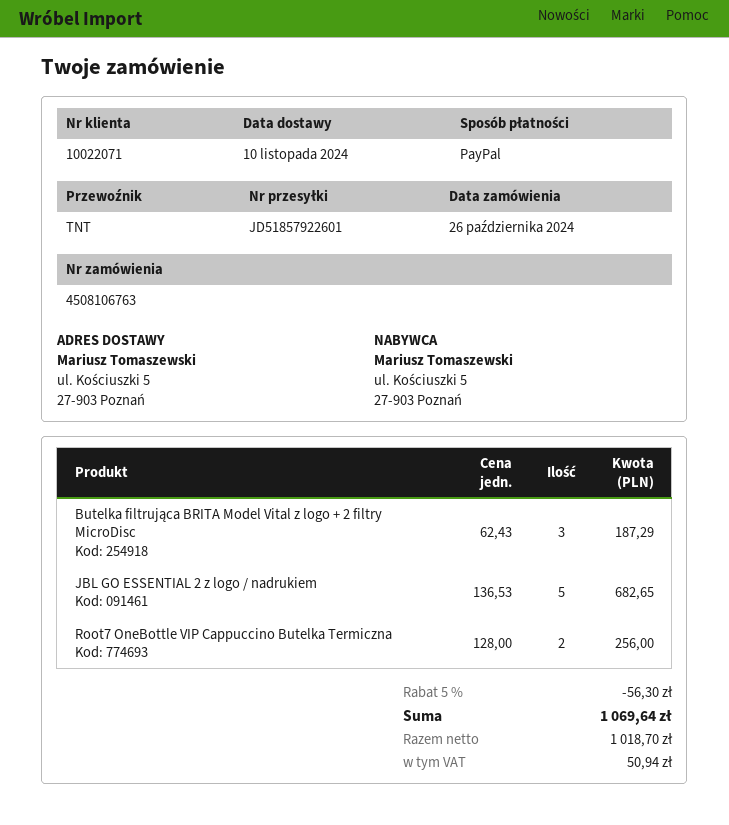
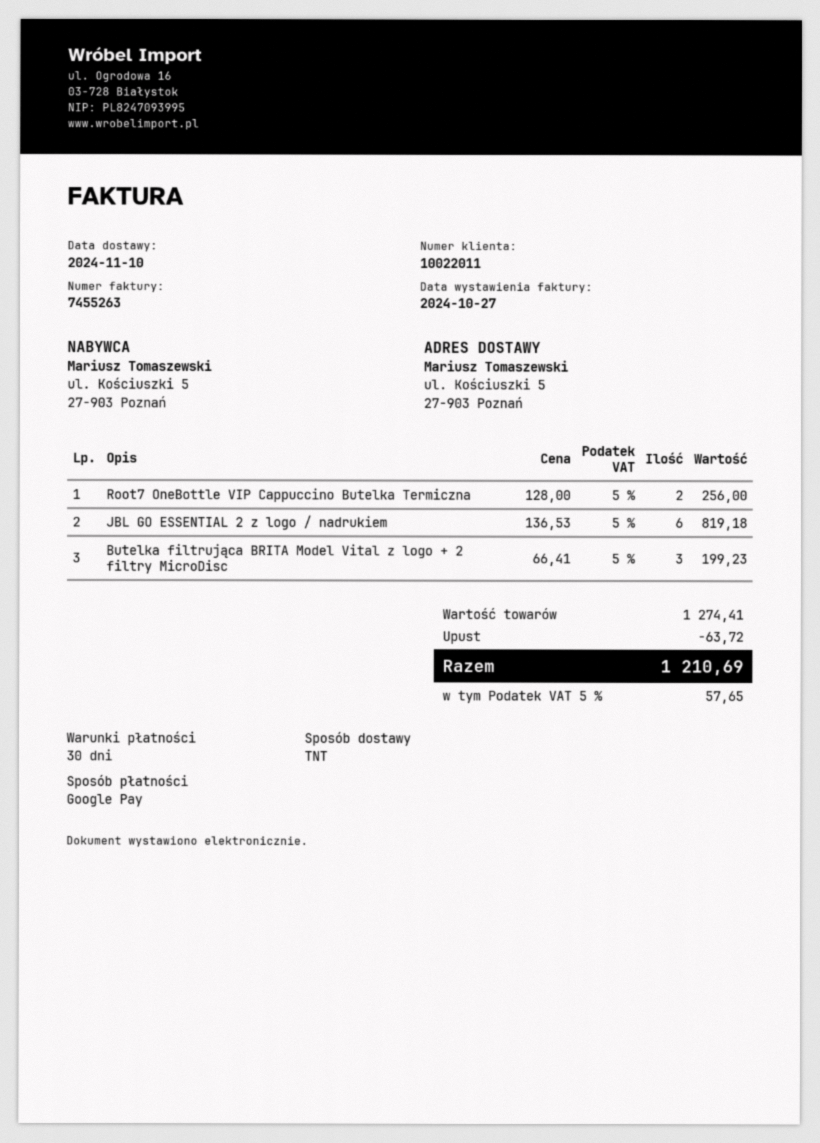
customer number: 10022071 -> 10022011
payment method: PayPal -> Google Pay
Butelka filtrująca BRITA Model Vital z logo + 2 filtry MicroDisc: 3 x 62.43 = 187.29 -> 3 x 66.41 = 199.23
JBL GO ESSENTIAL 2 z logo / nadrukiem: 5 x 136.53 = 682.65 -> 6 x 136.53 = 819.18
discount: 56.30 -> 63.72
tax: 50.94 -> 57.65
total: 1069.64 -> 1210.69

